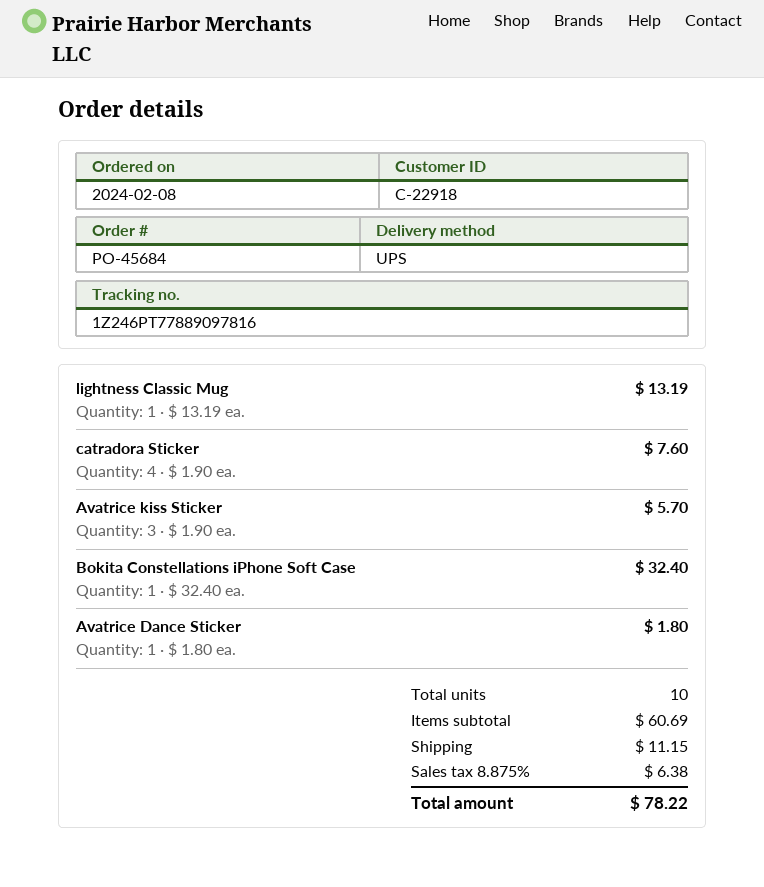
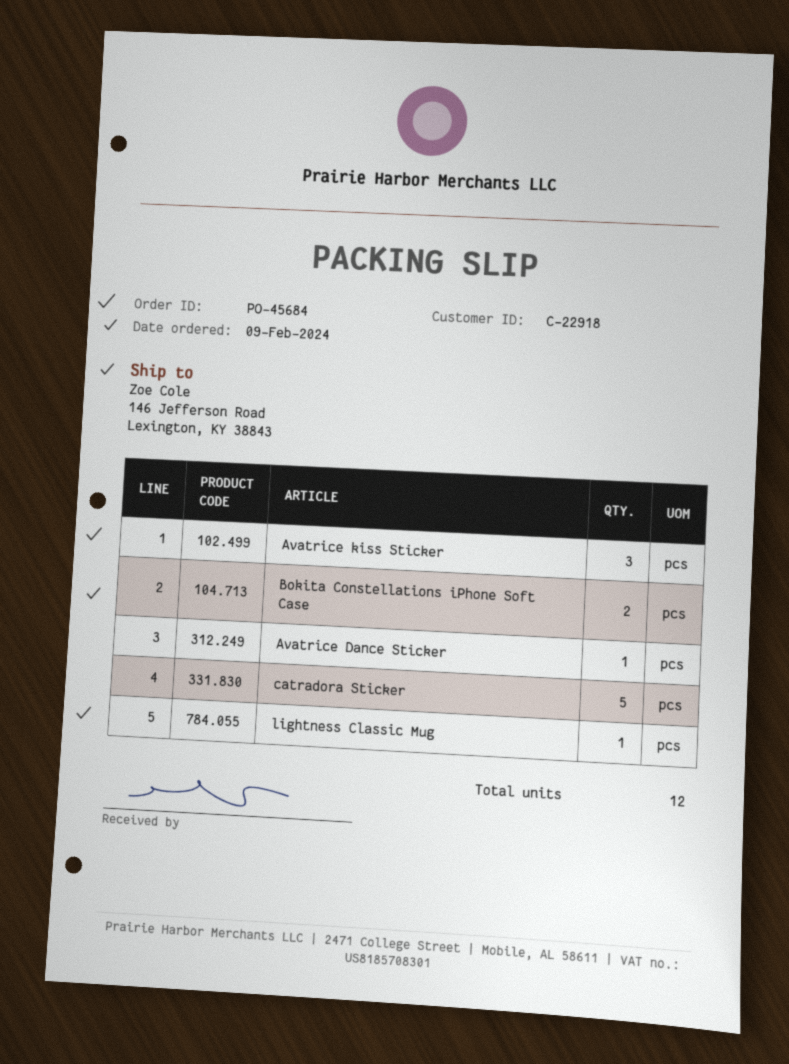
order date: 2024-02-08 -> 2024-02-09
catradora Sticker: 4 -> 5
Bokita Constellations iPhone Soft Case: 1 -> 2
total quantity: 10 -> 12

